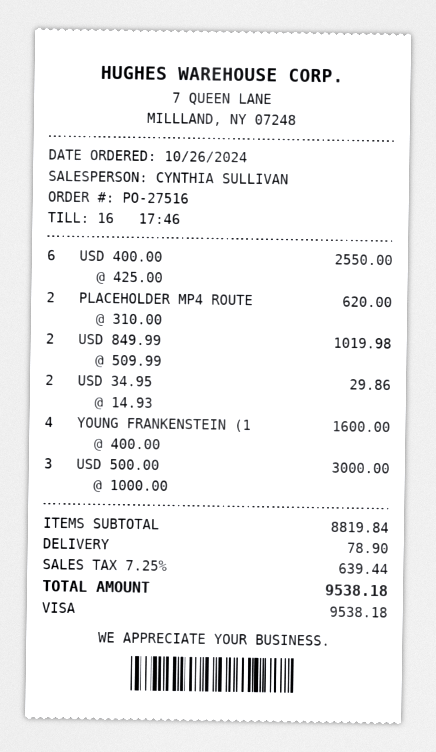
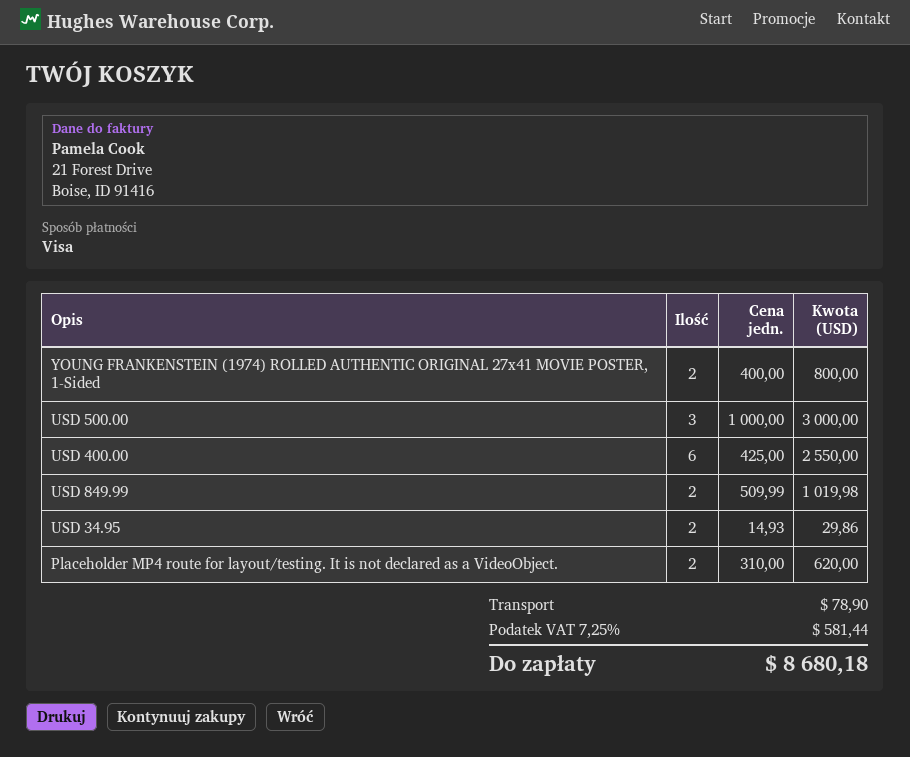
YOUNG FRANKENSTEIN (1: 4 x 400.00 = 1600.00 -> 2 x 400.00 = 800.00
tax: 7.25% = 639.44 -> 7.25% = 581.44
total: 9538.18 -> 8680.18

